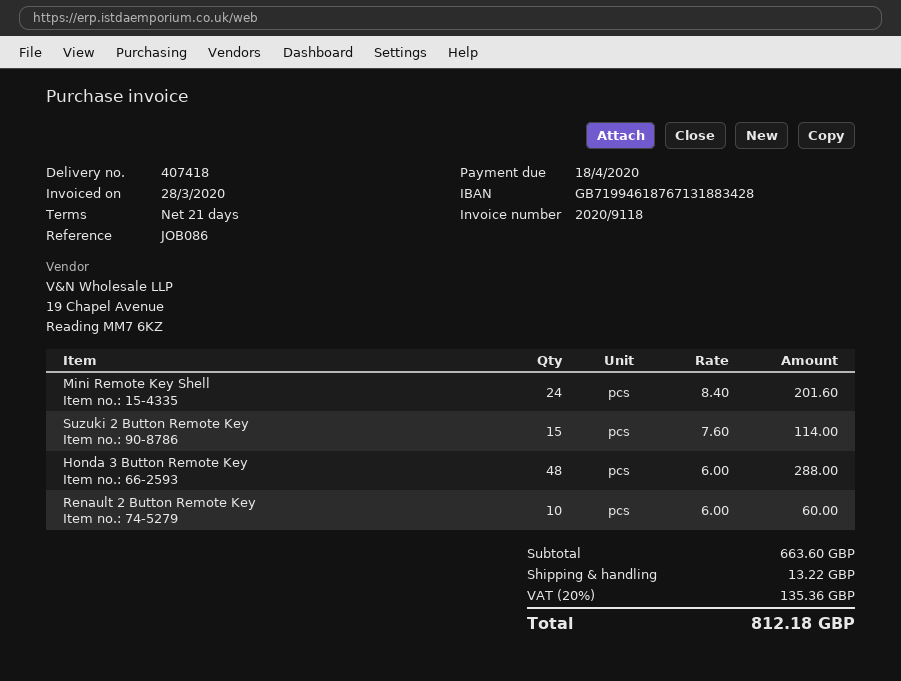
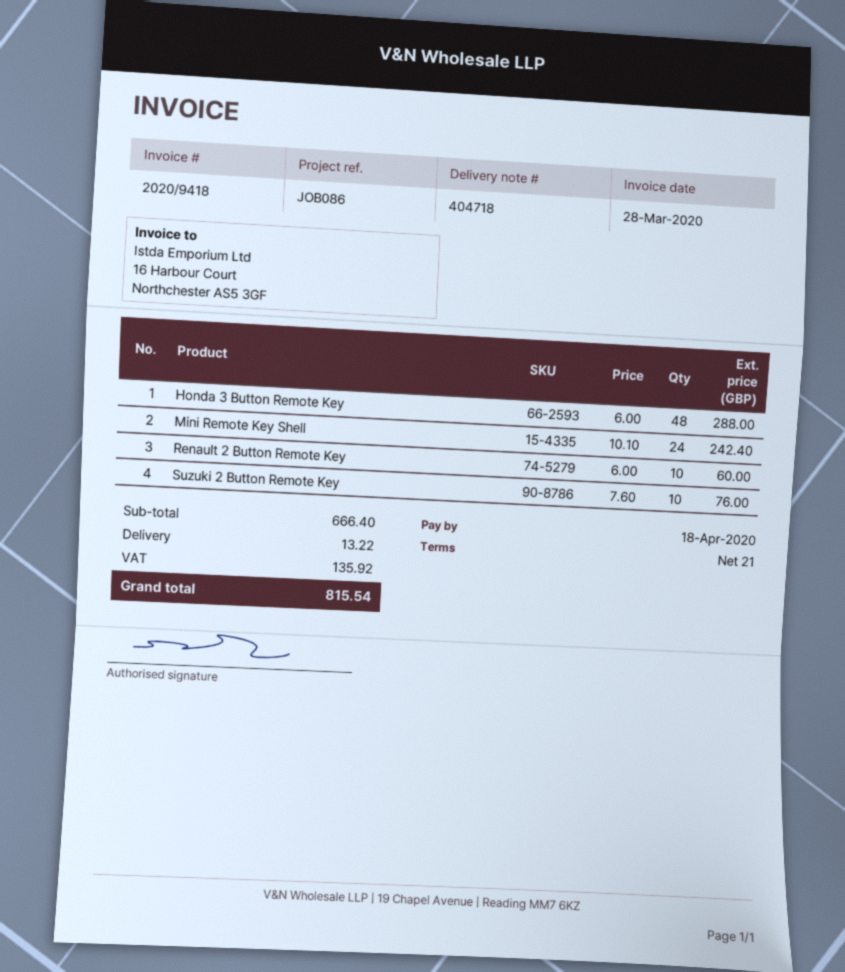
delivery note number: 407418 -> 404718
invoice number: 2020/9118 -> 2020/9418
Mini Remote Key Shell: 24 x 8.40 = 201.60 -> 24 x 10.10 = 242.40
Suzuki 2 Button Remote Key: 15 x 7.60 = 114.00 -> 10 x 7.60 = 76.00
subtotal: 663.60 -> 666.40
tax: 135.36 -> 135.92
total: 812.18 -> 815.54

